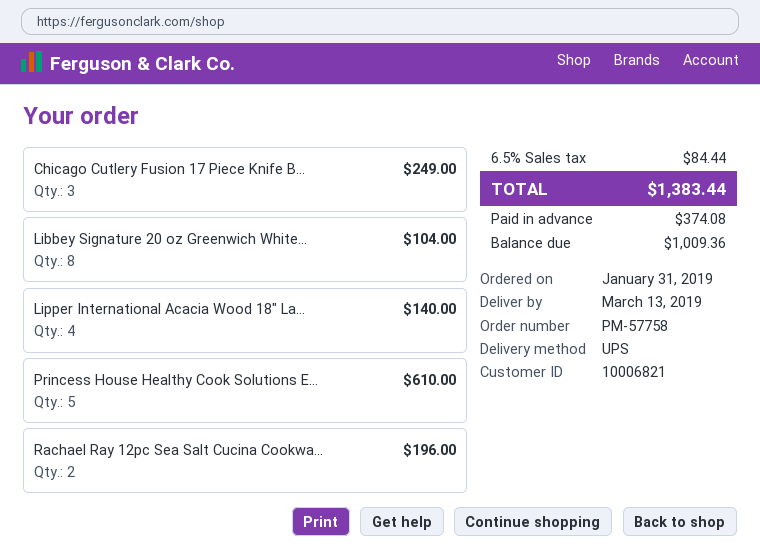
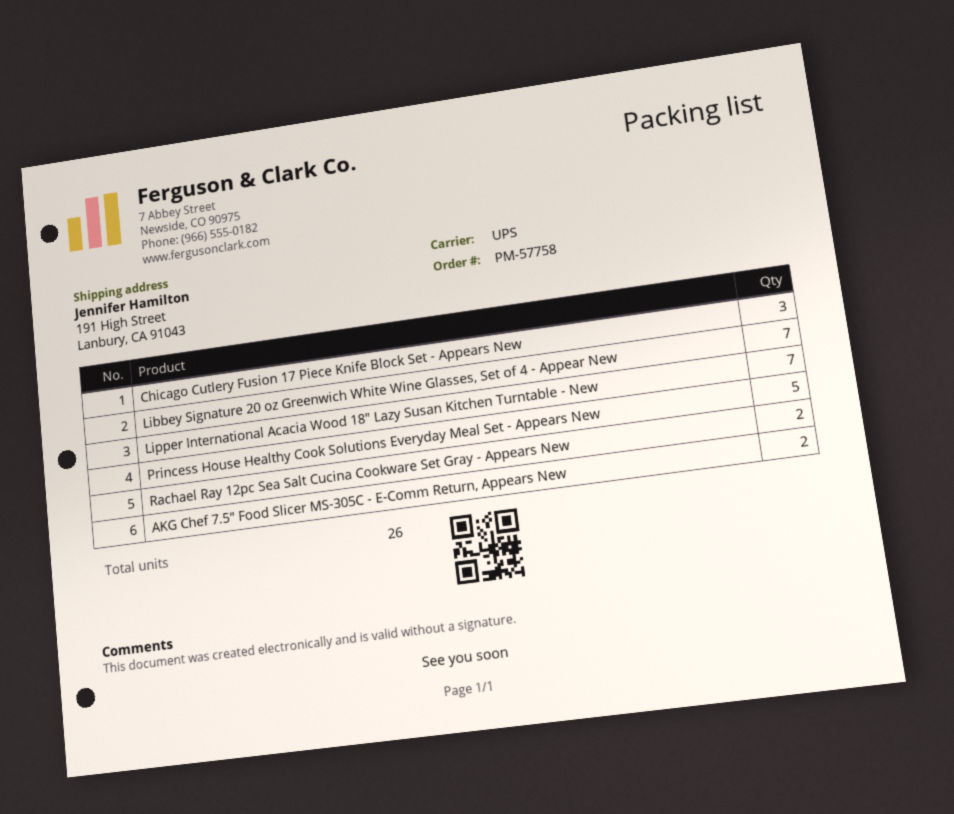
Libbey Signature 20 oz Greenwich White...: 8 -> 7
Lipper International Acacia Wood 18" La...: 4 -> 7
AKG Chef 7.5" Food Slicer MS-305C - E-Comm Return, Appears New: none -> 2

